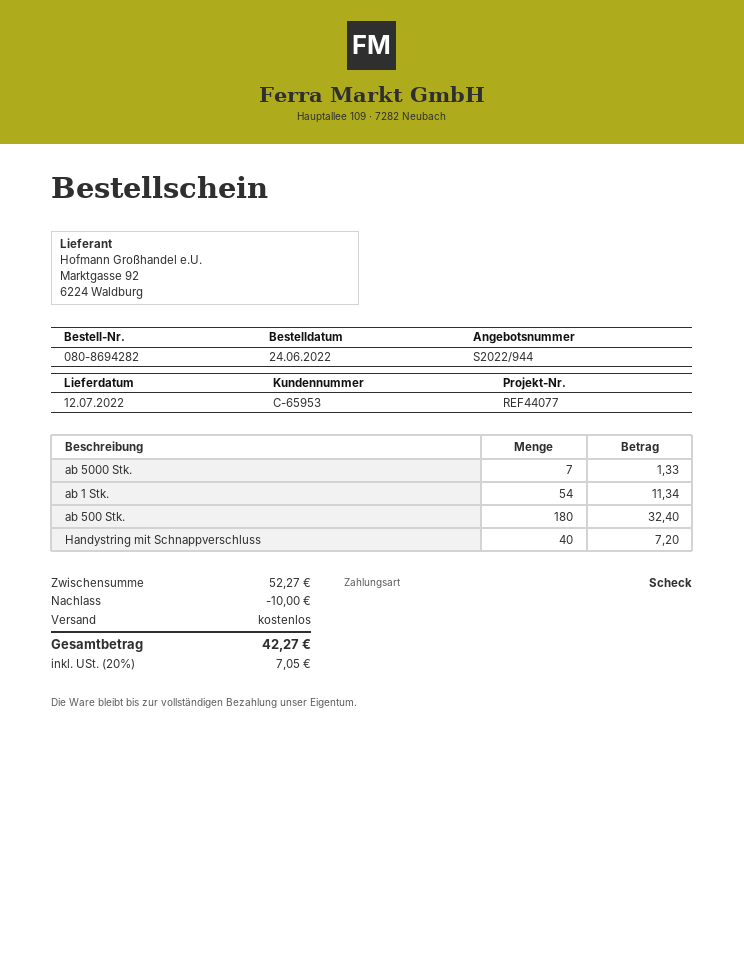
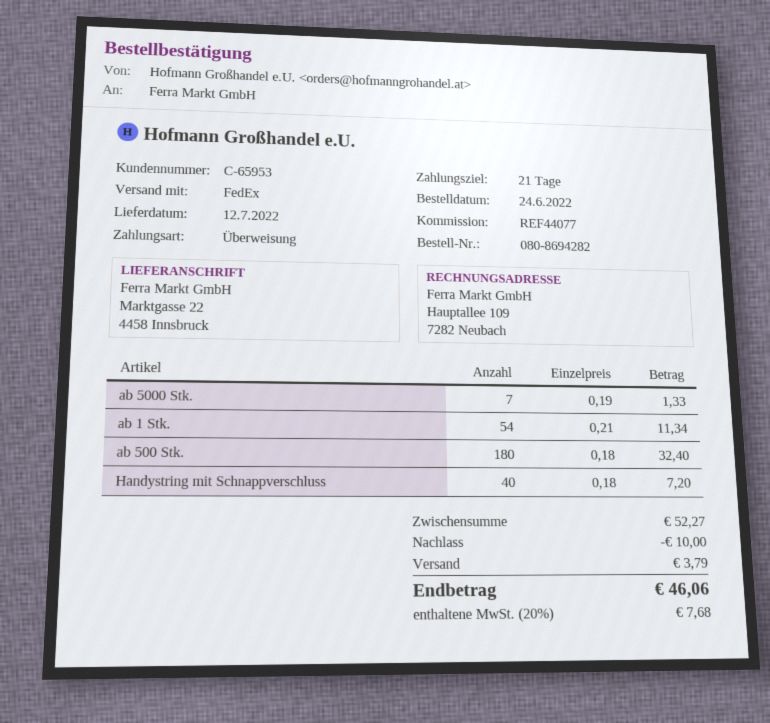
payment method: cheque -> bank transfer
shipping: 0.00 -> 3.79
tax: 20% = 7.05 -> 20% = 7.68
total: 42.27 -> 46.06

